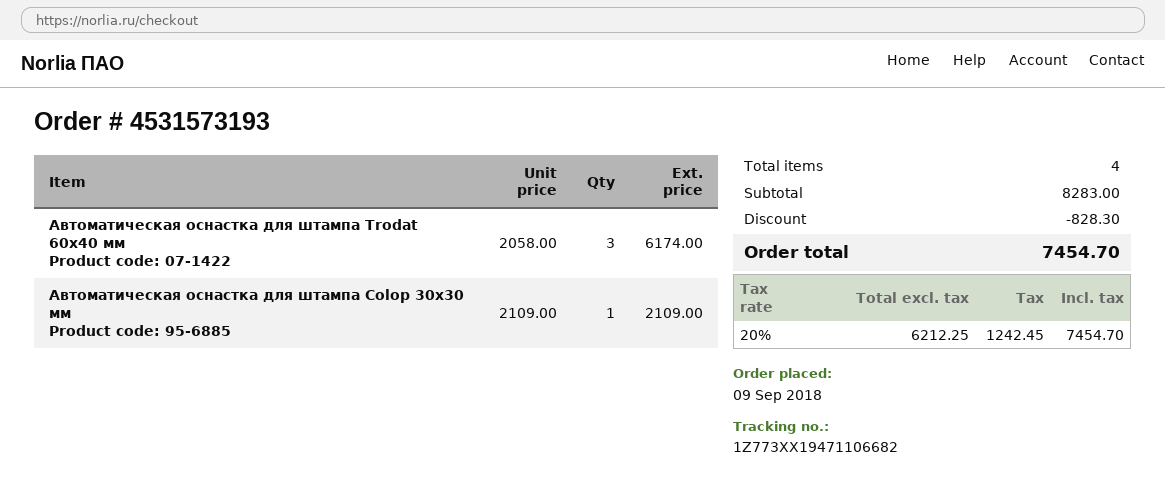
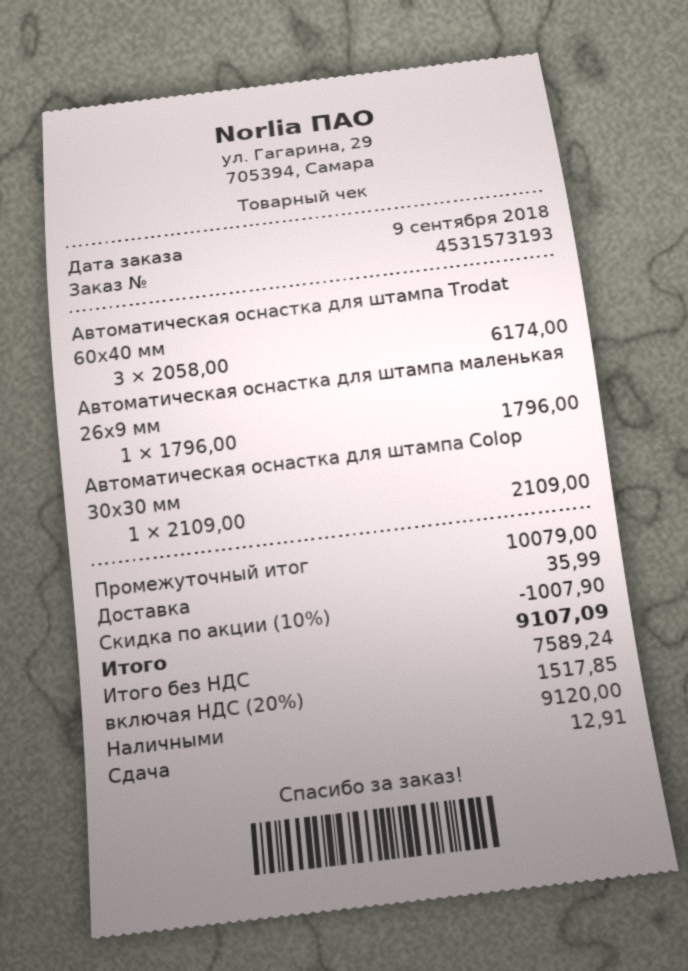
Автоматическая оснастка для штампа маленькая 26х9 мм: none -> 1 x 1796.00 = 1796.00
subtotal: 8283.00 -> 10079.00
discount: 828.30 -> 1007.90
shipping: none -> 35.99
net: 6212.25 -> 7589.24
tax: 20% = 1242.45 -> 20% = 1517.85
total: 7454.70 -> 9107.09

